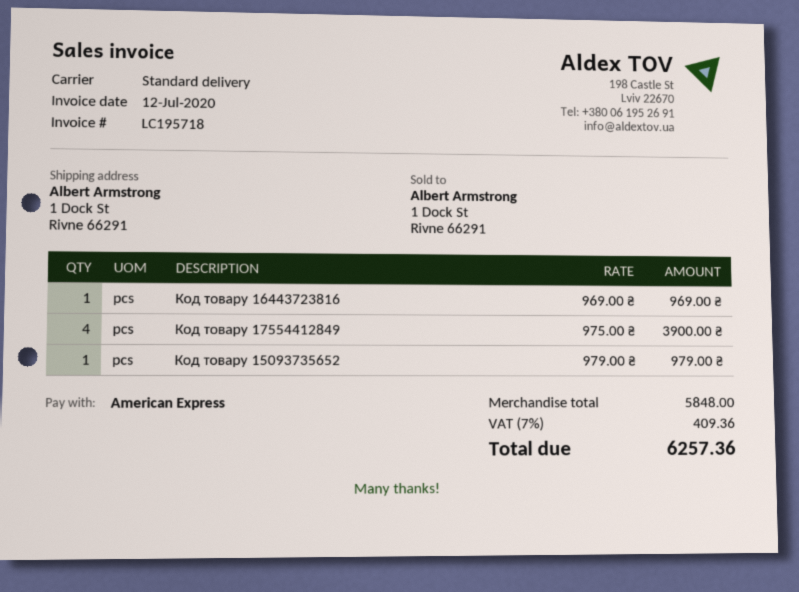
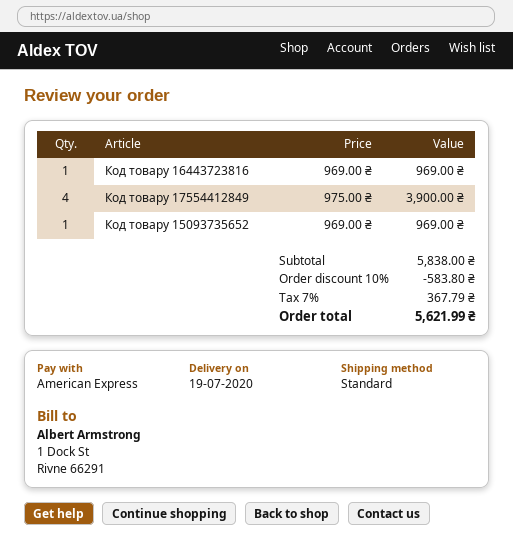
Код товару 15093735652: 1 x 979.00 = 979.00 -> 1 x 969.00 = 969.00
subtotal: 5848.00 -> 5838.00
discount: none -> 10% = 583.80
tax: 7% = 409.36 -> 7% = 367.79
total: 6257.36 -> 5621.99

